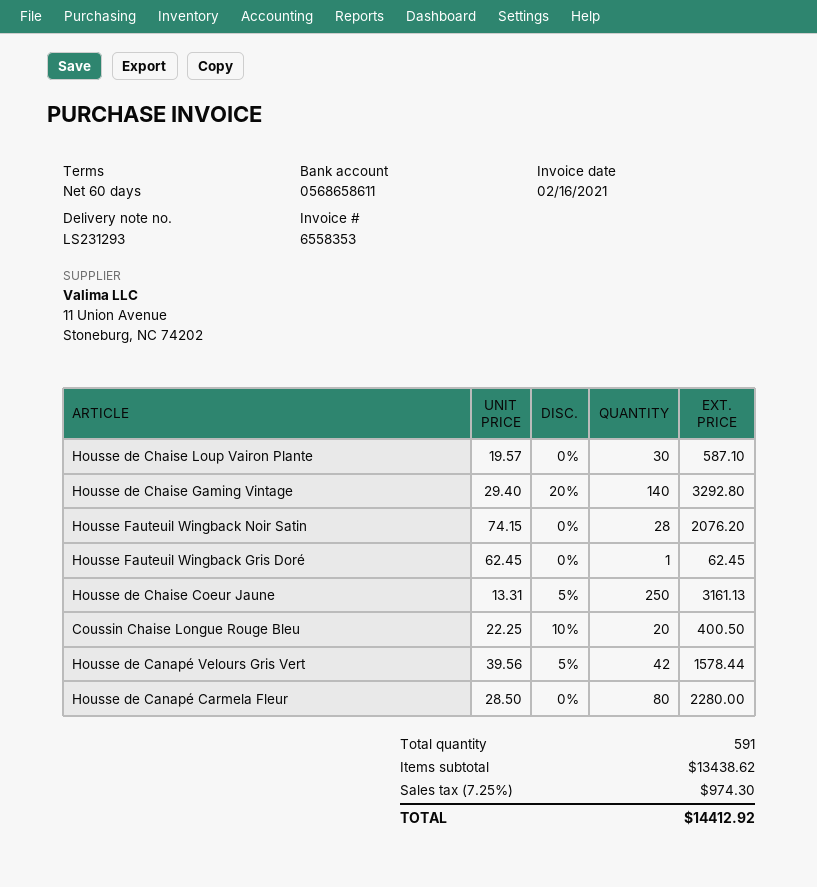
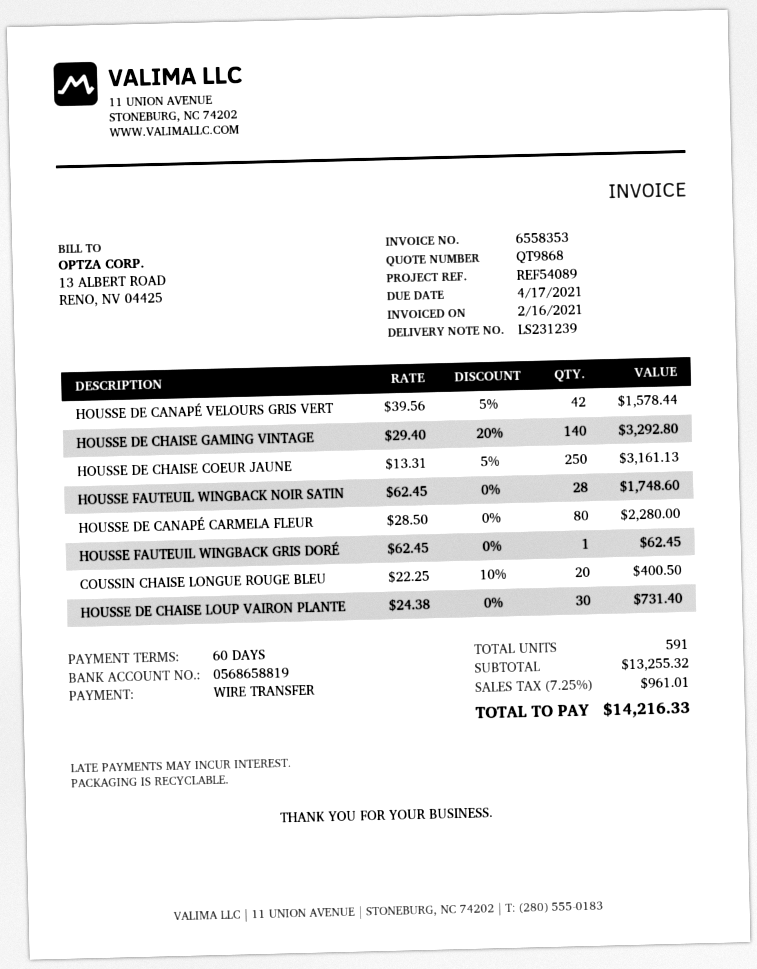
delivery note number: LS231293 -> LS231239
bank account: 0568658611 -> 0568658819
Housse de Chaise Loup Vairon Plante: 30 x 19.57 = 587.10 -> 30 x 24.38 = 731.40
Housse Fauteuil Wingback Noir Satin: 28 x 74.15 = 2076.20 -> 28 x 62.45 = 1748.60
subtotal: 13438.62 -> 13255.32
tax: 7.25% = 974.30 -> 7.25% = 961.01
total: 14412.92 -> 14216.33

